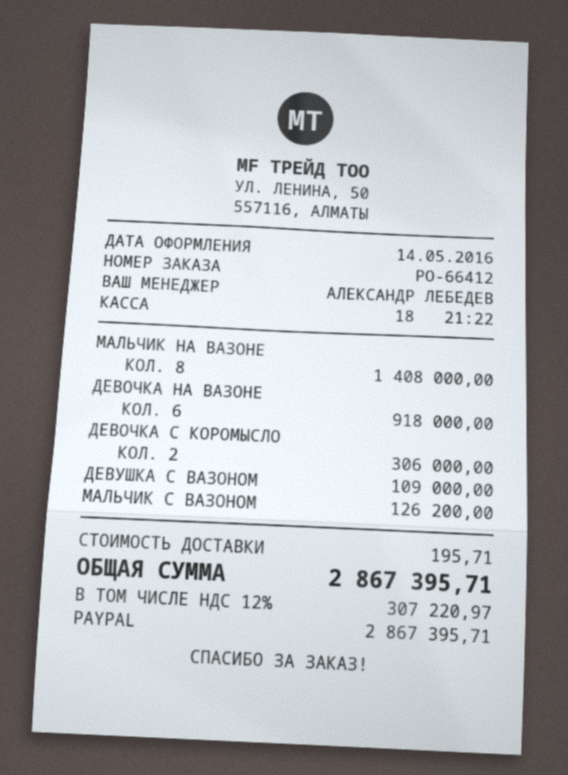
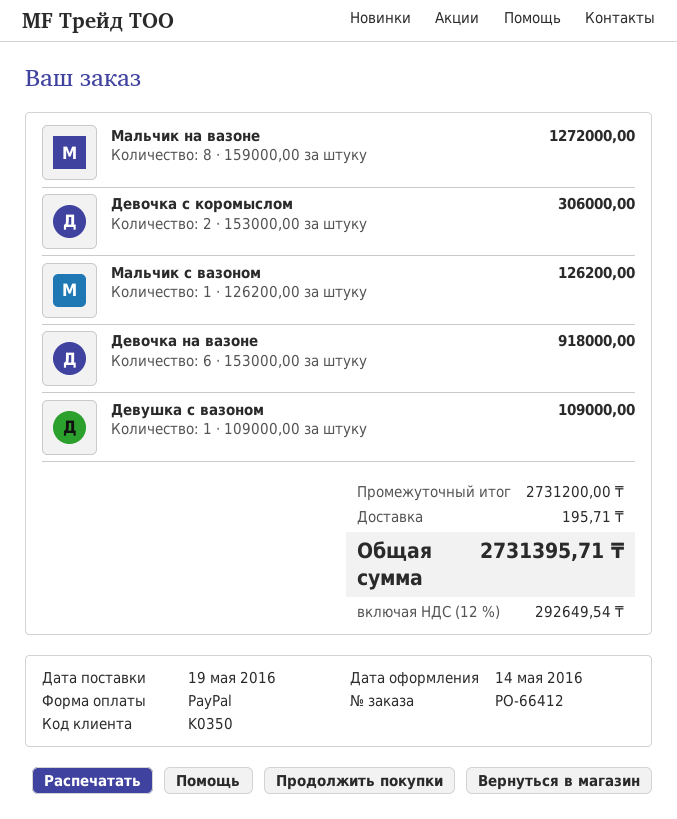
МАЛЬЧИК НА ВАЗОНЕ: 8 for 1408000.00 -> 8 for 1272000.00
tax: 12% = 307220.97 -> 12% = 292649.54
total: 2867395.71 -> 2731395.71

